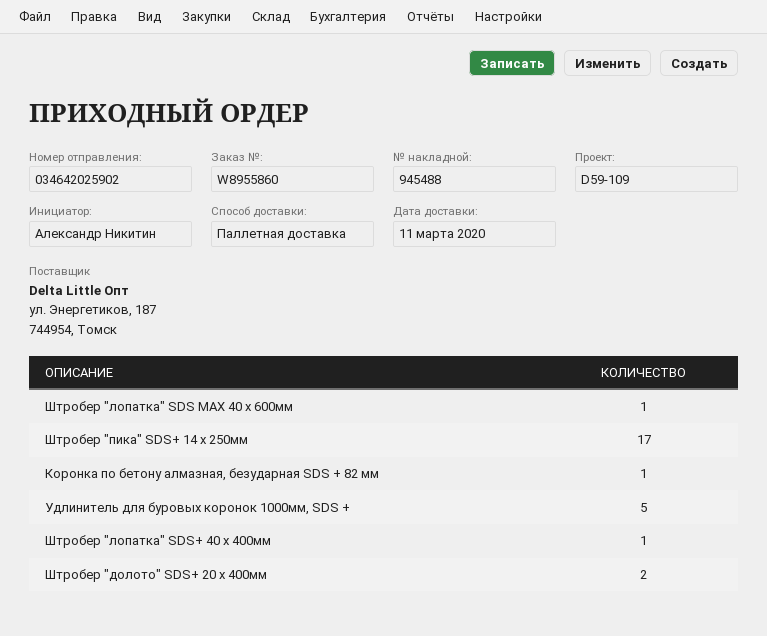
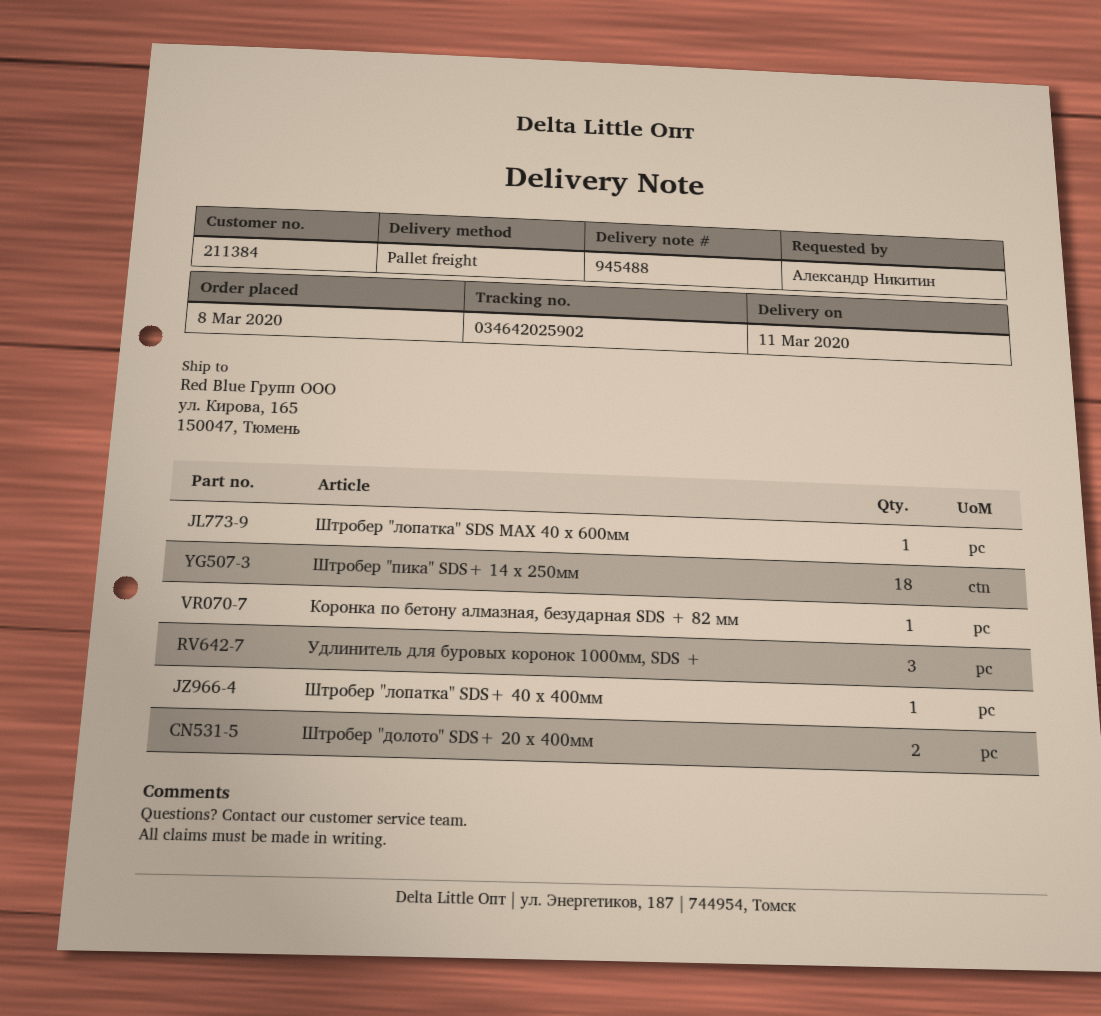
Штробер "пика" SDS+ 14 х 250мм: 17 -> 18
Удлинитель для буровых коронок 1000мм, SDS +: 5 -> 3

